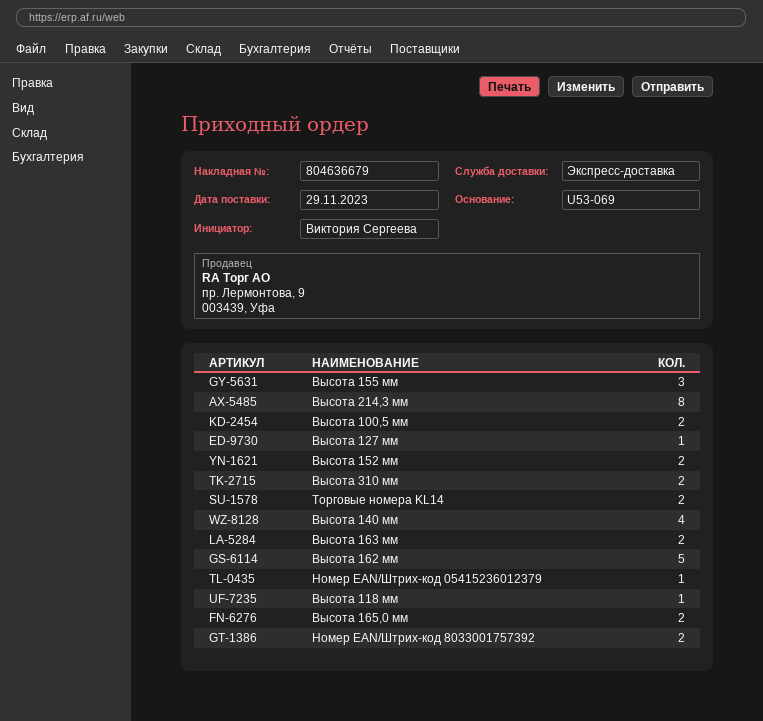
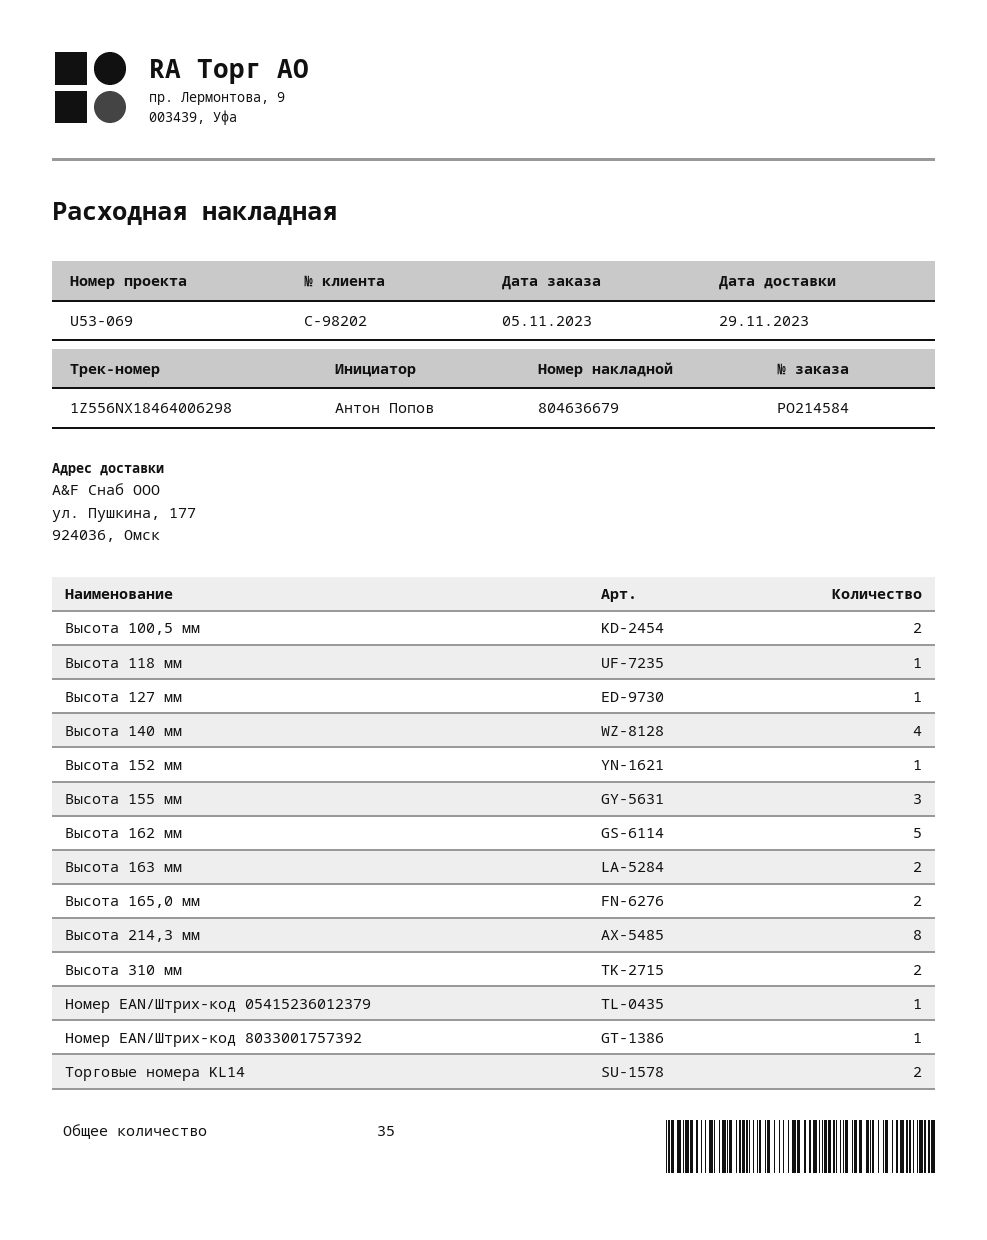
ordered by: Виктория Сергеева -> Антон Попов
Высота 152 мм: 2 -> 1
Номер EAN/Штрих-код 8033001757392: 2 -> 1

